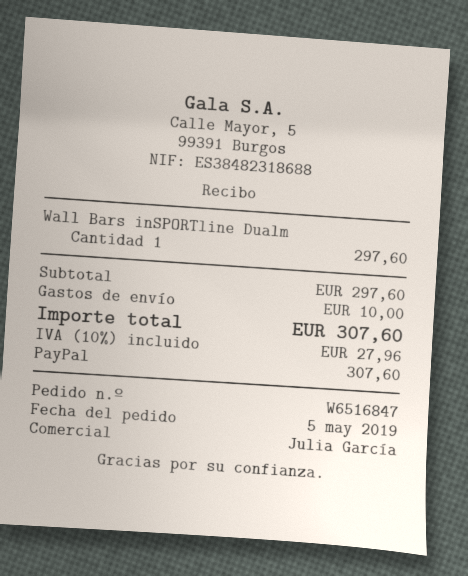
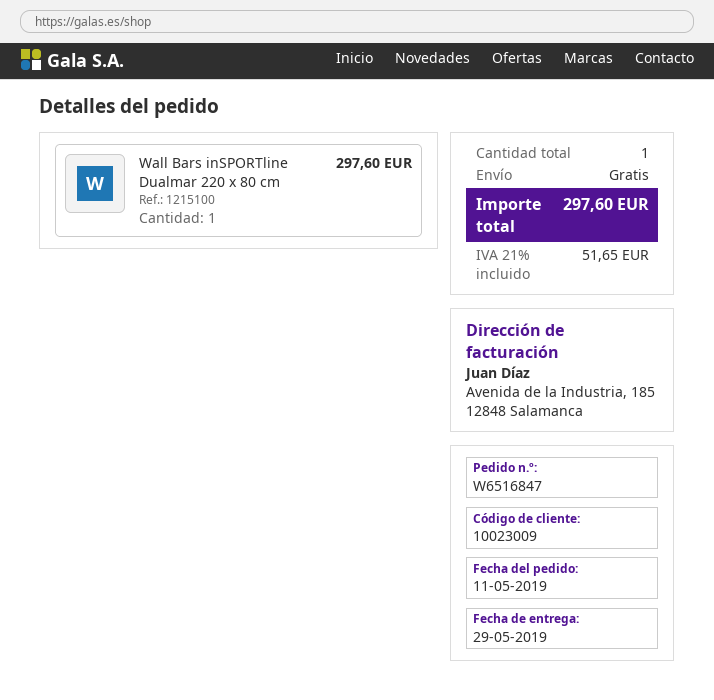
order date: 2019-05-05 -> 2019-05-11
shipping: 10.00 -> 0.00
tax: 10% = 27.96 -> 21% = 51.65
total: 307.60 -> 297.60

